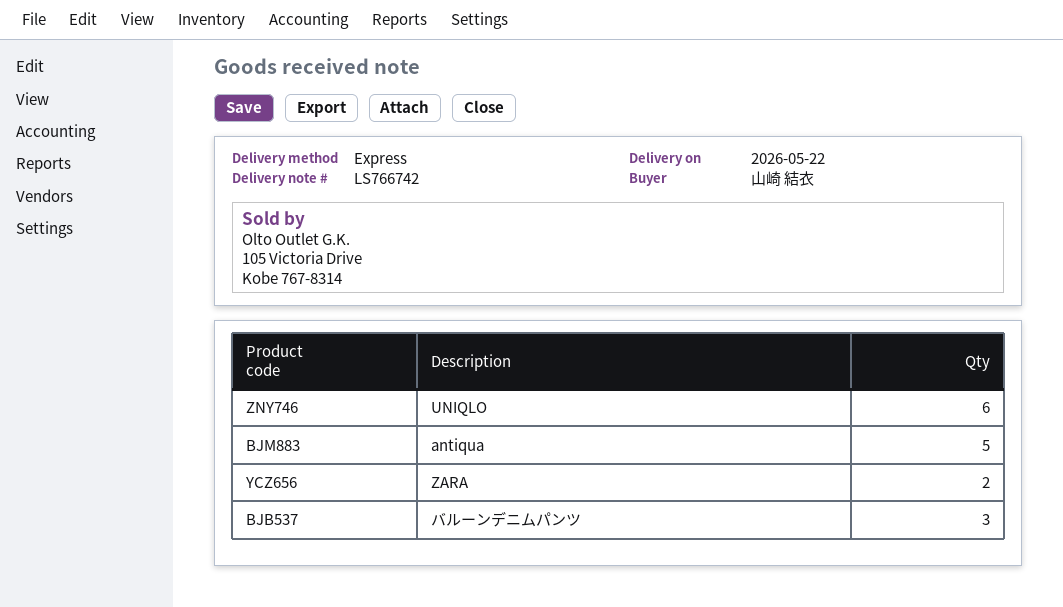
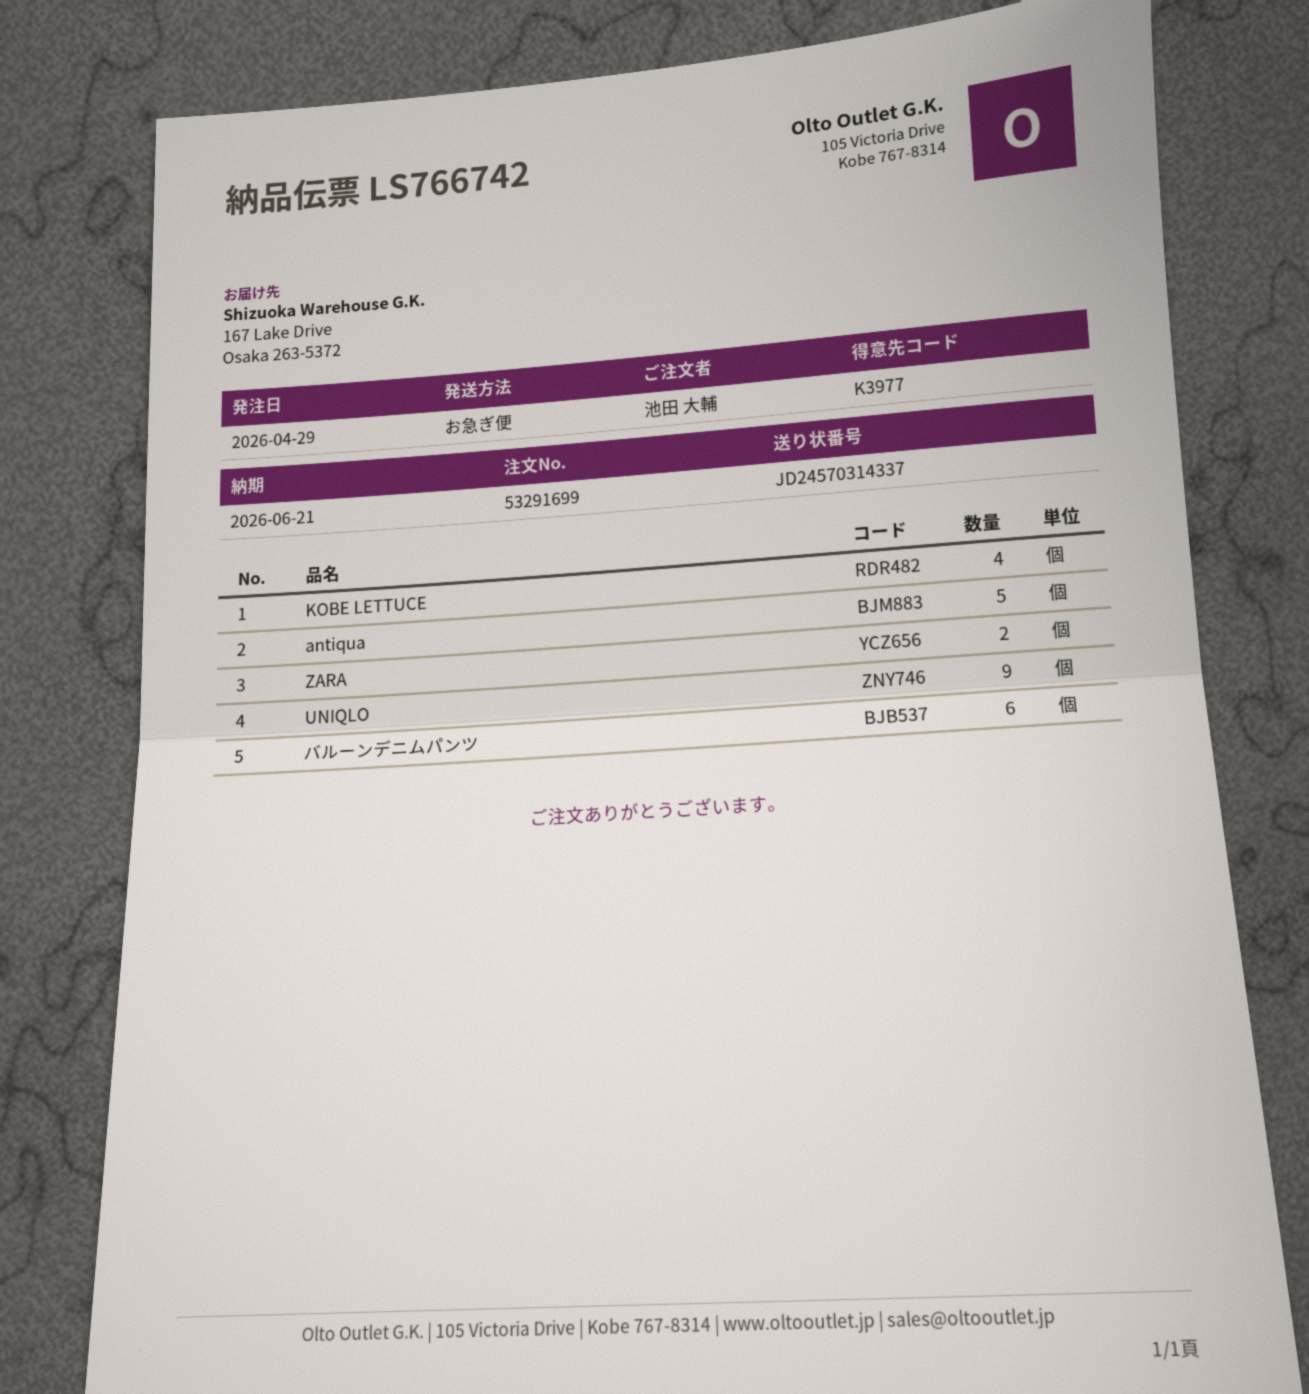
delivery date: 2026-05-22 -> 2026-06-21
ordered by: 山崎 結衣 -> 池田 大輔
UNIQLO: 6 -> 9
バルーンデニムパンツ: 3 -> 6
KOBE LETTUCE: none -> 4

